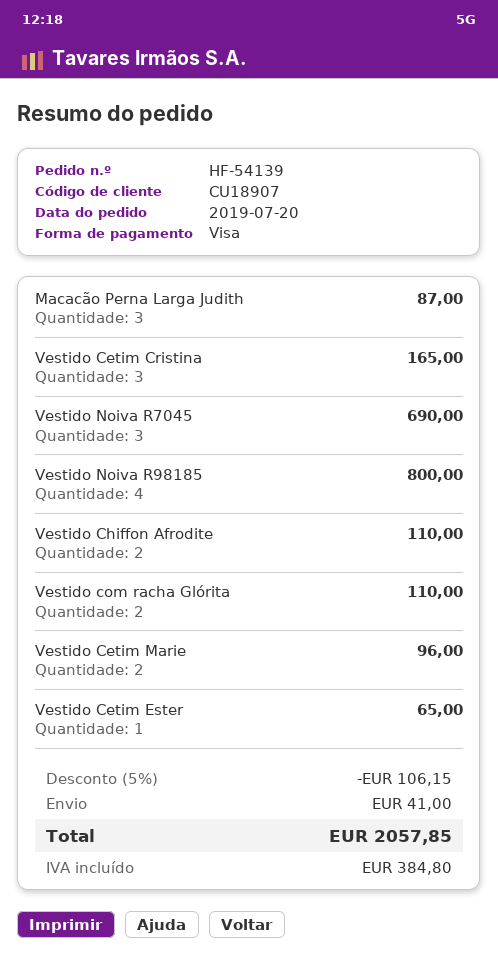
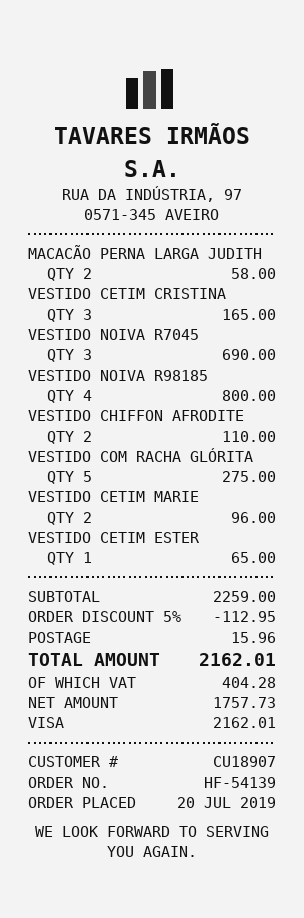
Macacão Perna Larga Judith: 3 for 87.00 -> 2 for 58.00
Vestido com racha Glórita: 2 for 110.00 -> 5 for 275.00
discount: 5% = 106.15 -> 5% = 112.95
shipping: 41.00 -> 15.96
tax: 384.80 -> 404.28
total: 2057.85 -> 2162.01

